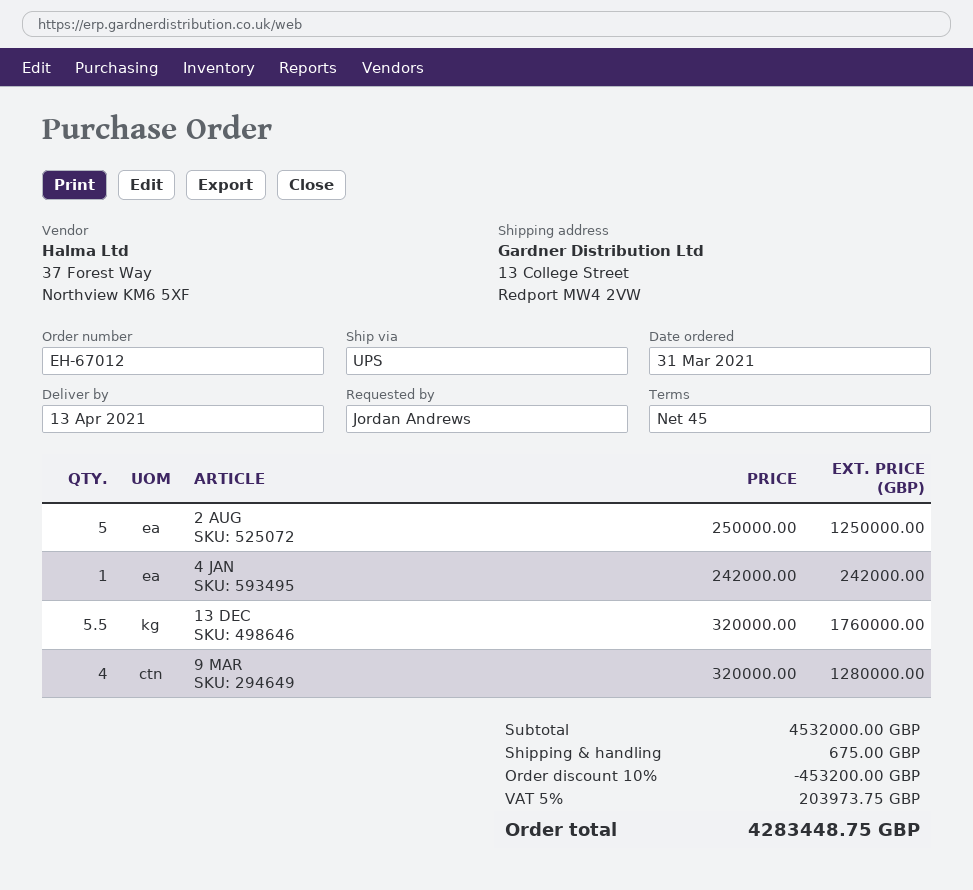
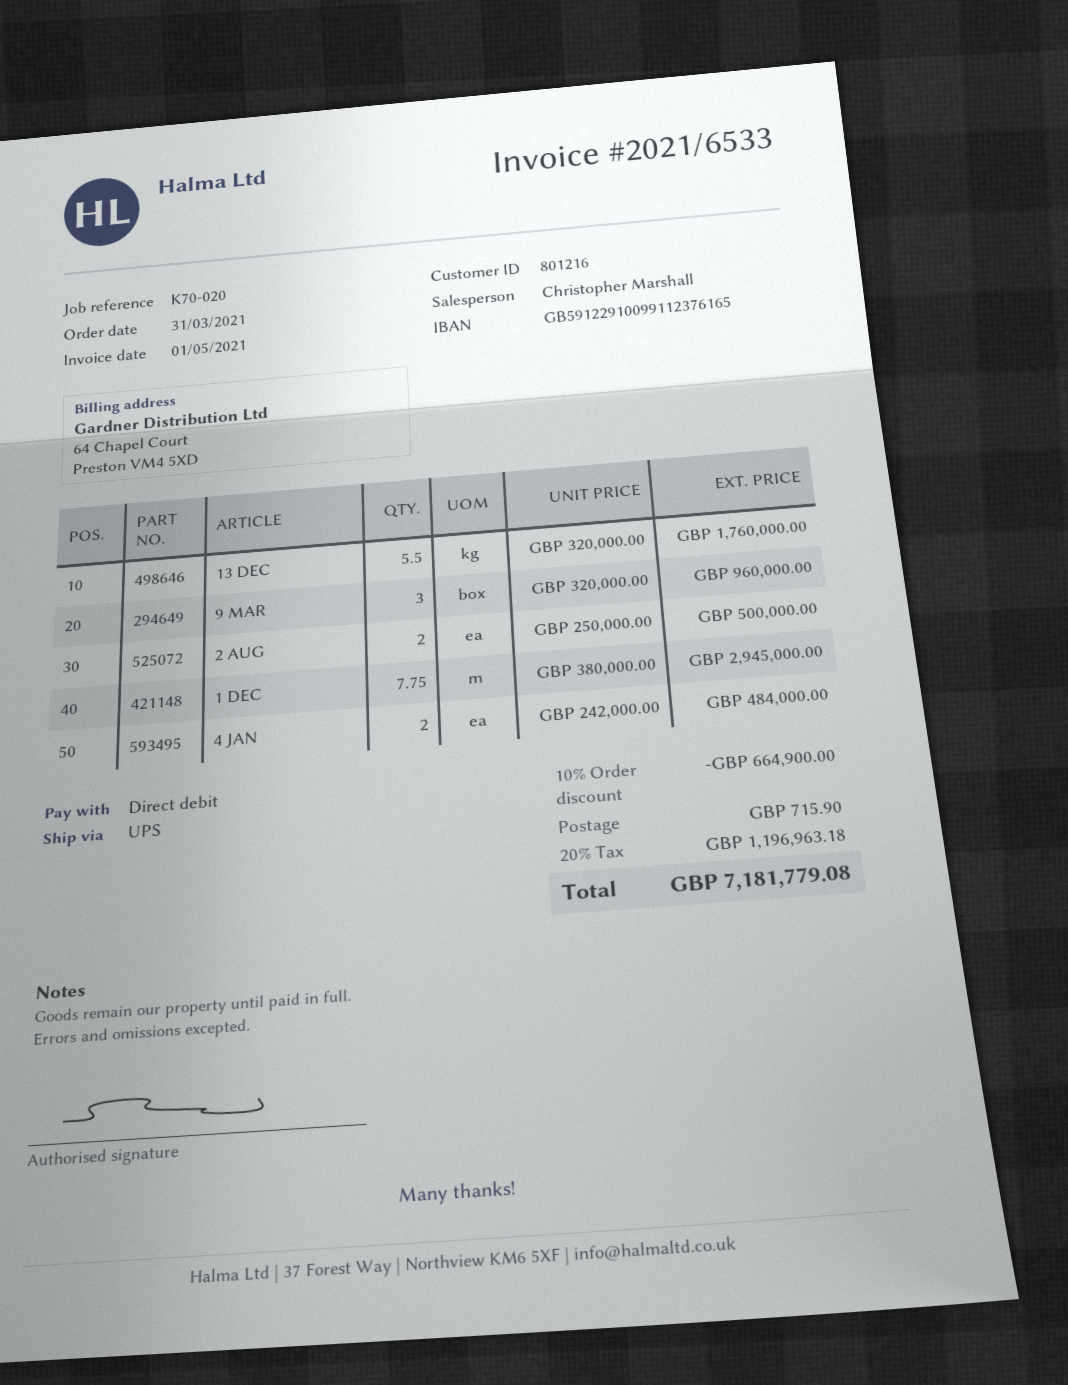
2 AUG: 5 x 250000.00 = 1250000.00 -> 2 x 250000.00 = 500000.00
4 JAN: 1 x 242000.00 = 242000.00 -> 2 x 242000.00 = 484000.00
9 MAR: 4 x 320000.00 = 1280000.00 -> 3 x 320000.00 = 960000.00
1 DEC: none -> 7.75 x 380000.00 = 2945000.00
discount: 10% = 453200.00 -> 10% = 664900.00
shipping: 675.00 -> 715.90
tax: 5% = 203973.75 -> 20% = 1196963.18
total: 4283448.75 -> 7181779.08

